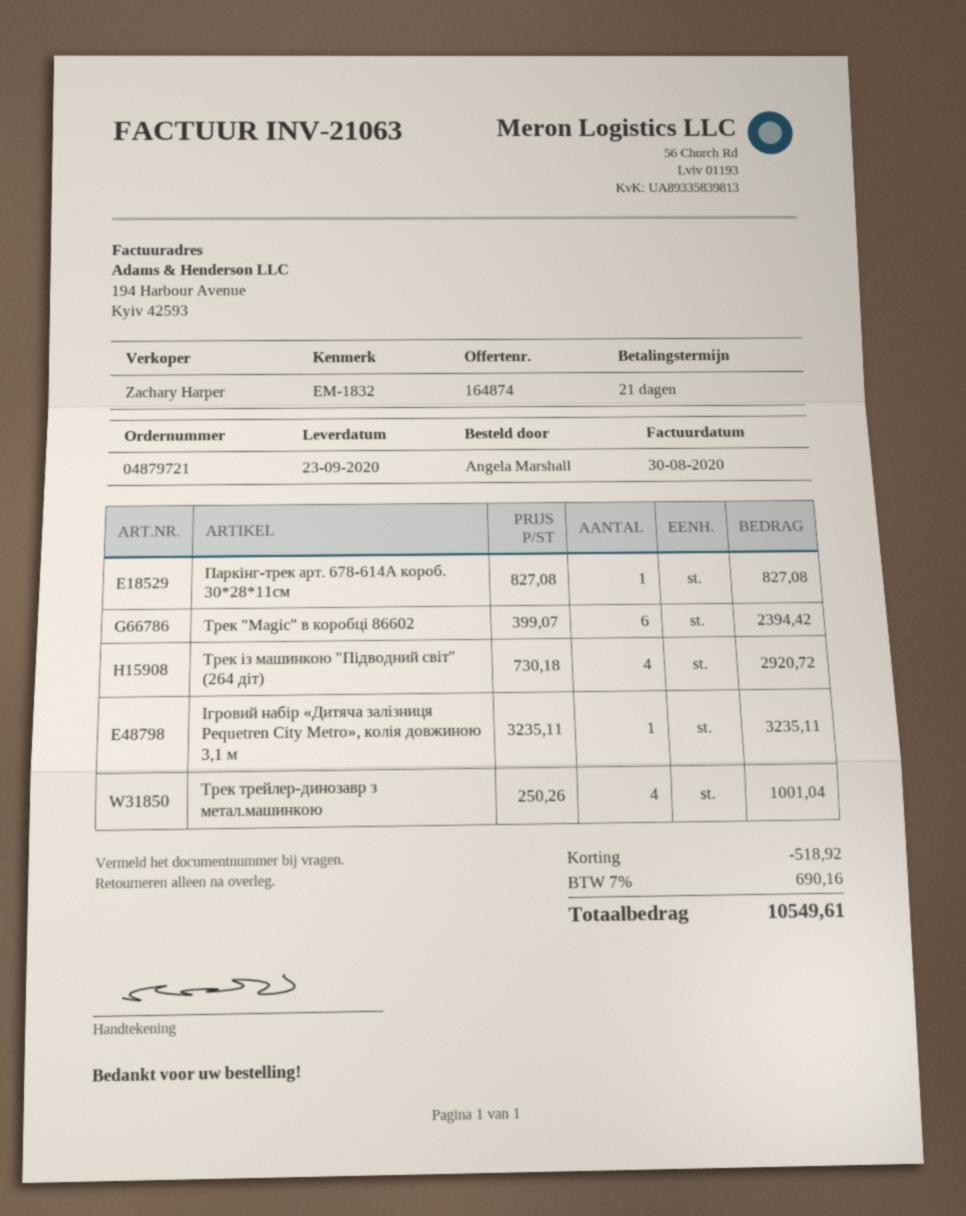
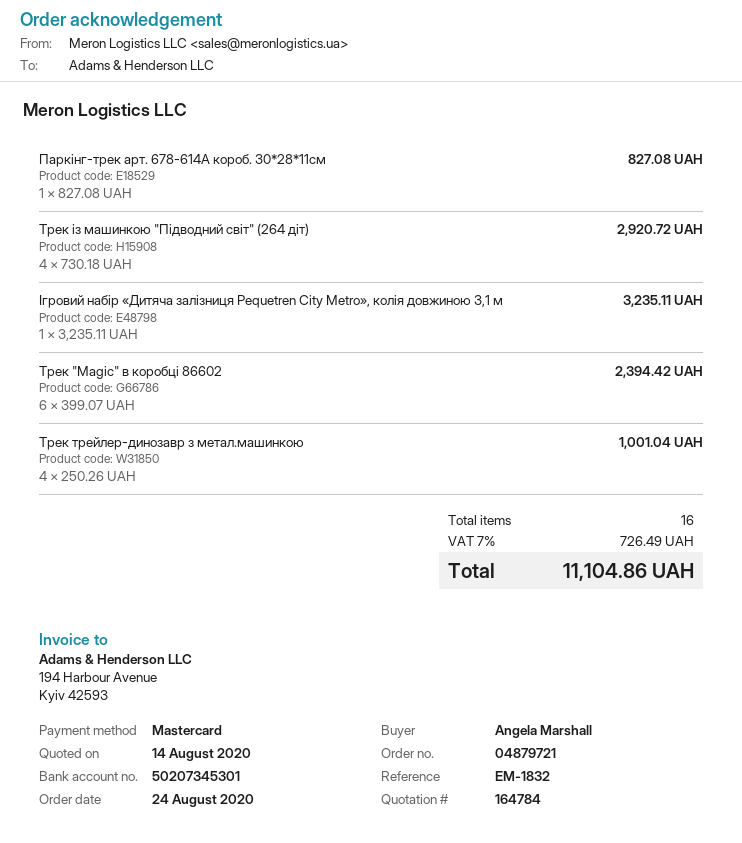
quote number: 164874 -> 164784
discount: 518.92 -> none
tax: 7% = 690.16 -> 7% = 726.49
total: 10549.61 -> 11104.86

